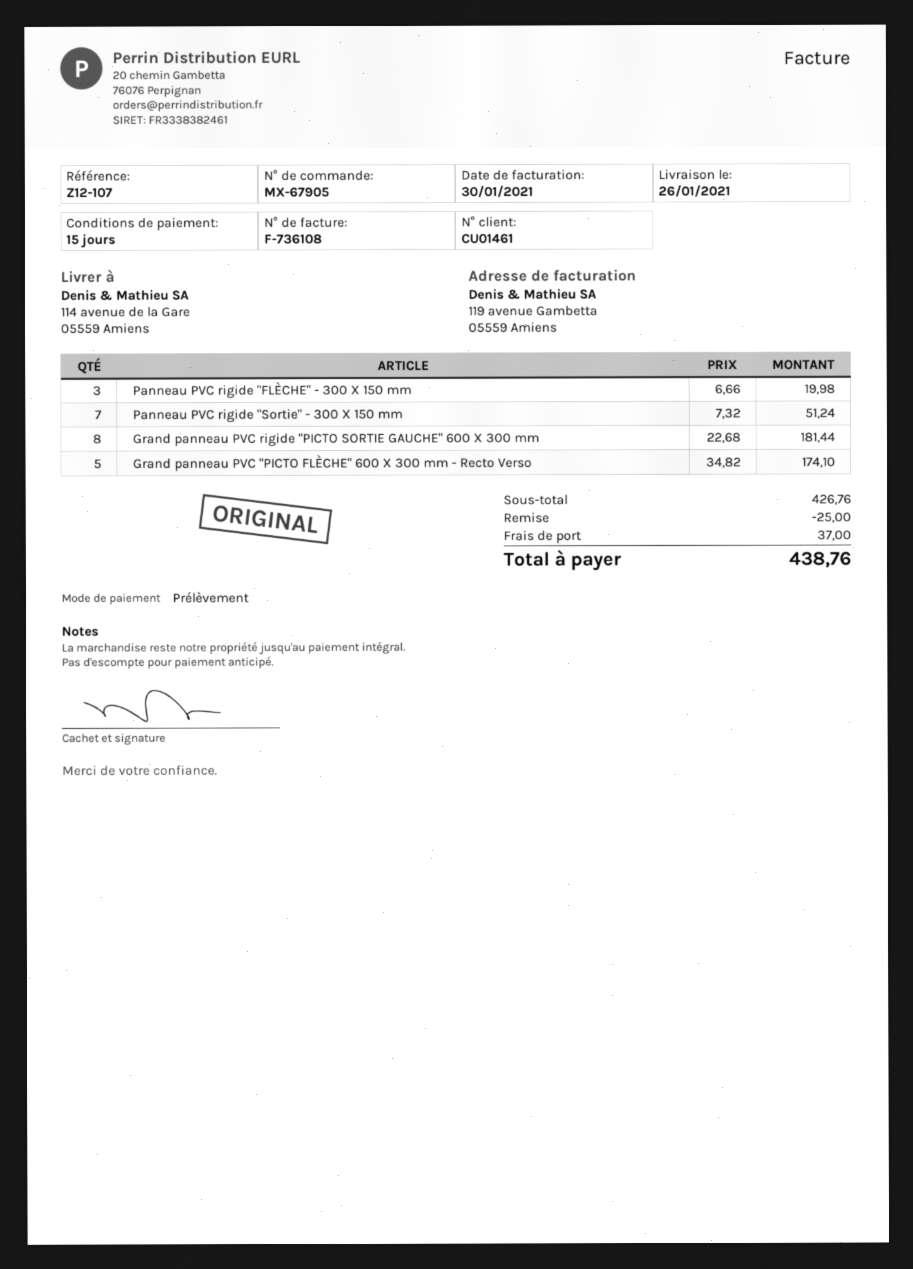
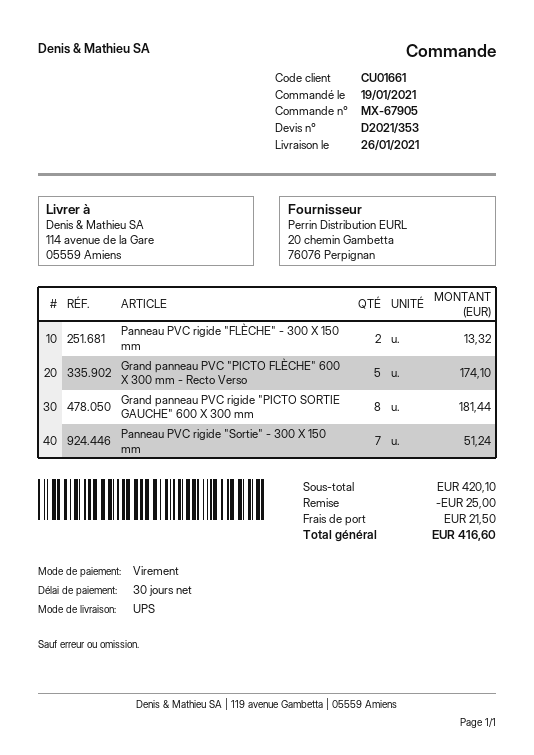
payment terms: 15 days -> 30 days
customer number: CU01461 -> CU01661
payment method: direct debit -> bank transfer
Panneau PVC rigide "FLÈCHE" - 300 X 150 mm: 3 for 19.98 -> 2 for 13.32
subtotal: 426.76 -> 420.10
shipping: 37.00 -> 21.50
total: 438.76 -> 416.60

